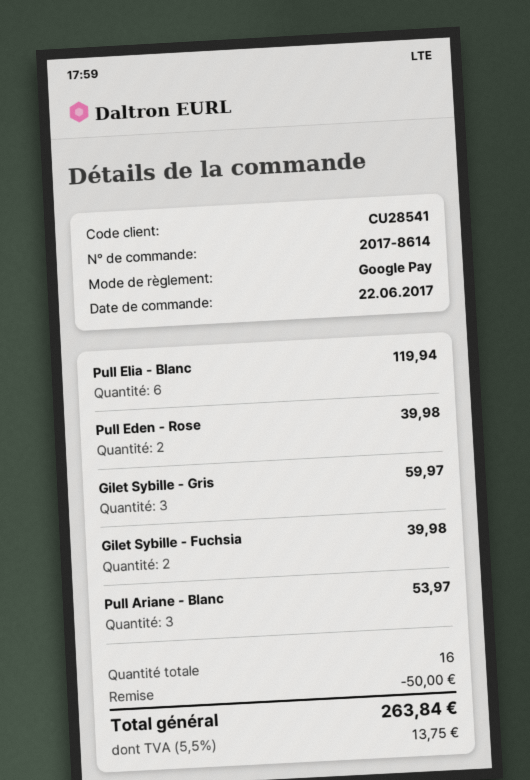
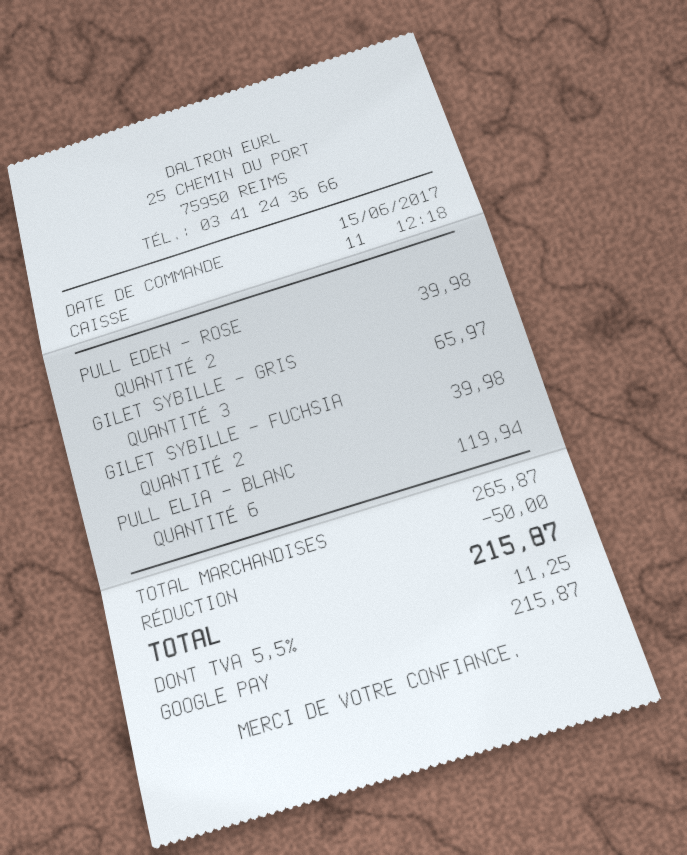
order date: 2017-06-22 -> 2017-06-15
Gilet Sybille - Gris: 3 for 59.97 -> 3 for 65.97
Pull Ariane - Blanc: 3 for 53.97 -> none
tax: 5.5% = 13.75 -> 5.5% = 11.25
total: 263.84 -> 215.87

